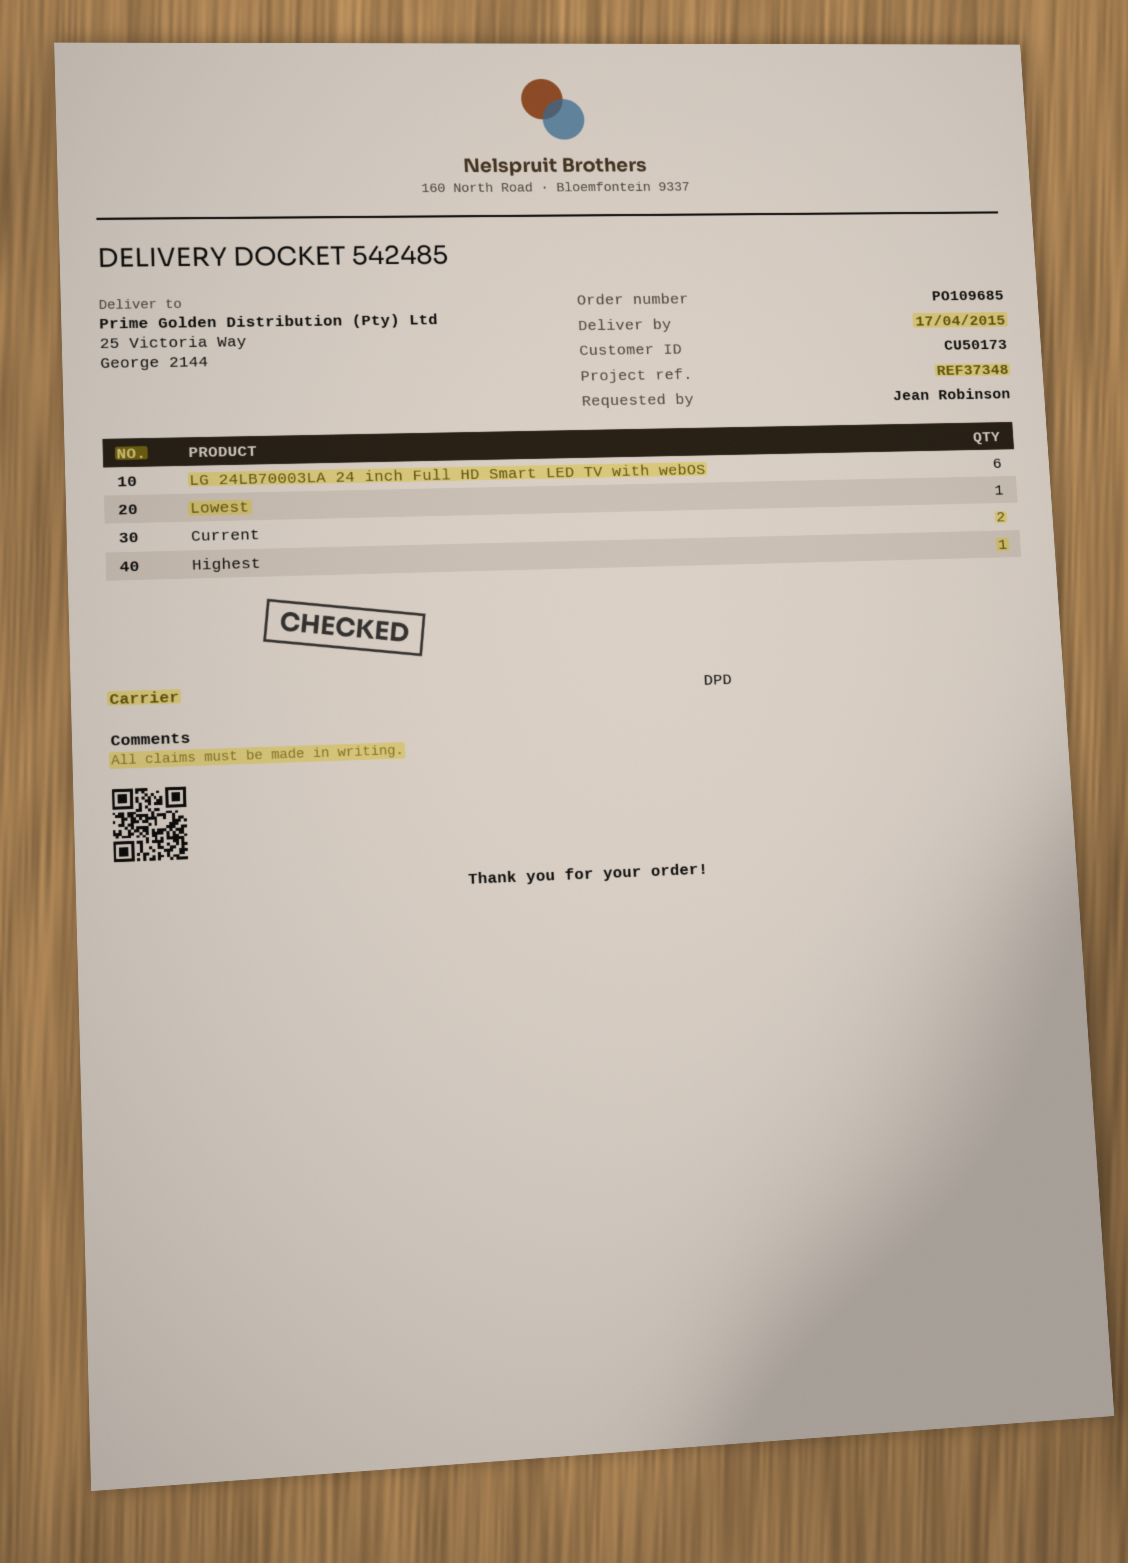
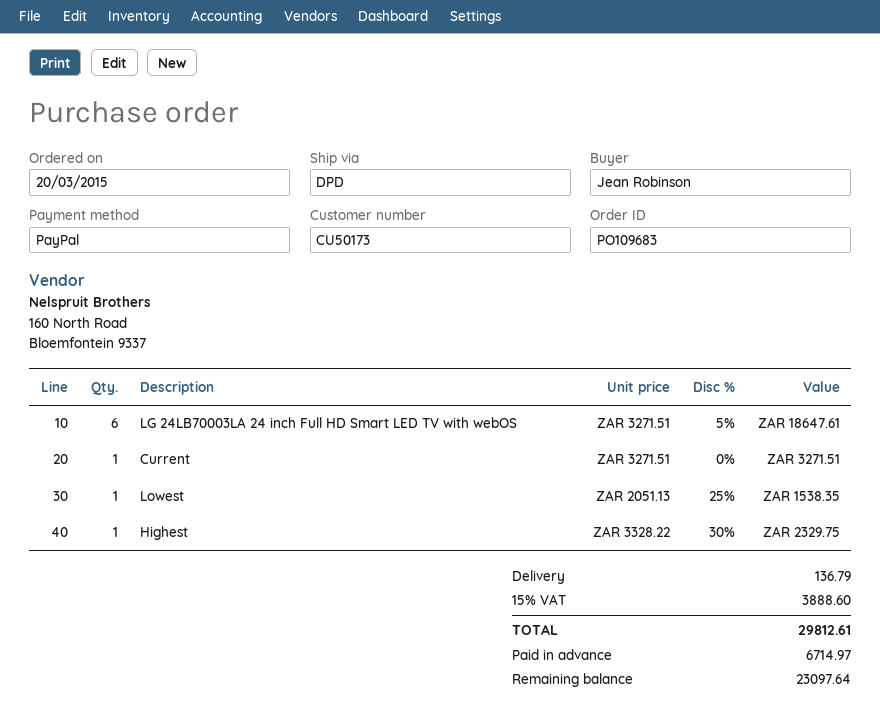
order number: PO109685 -> PO109683
Current: 2 -> 1

